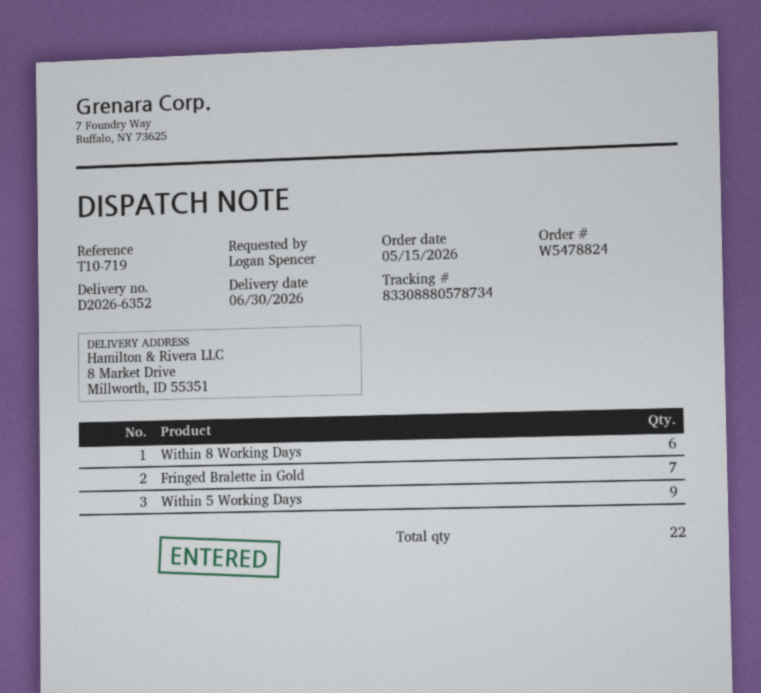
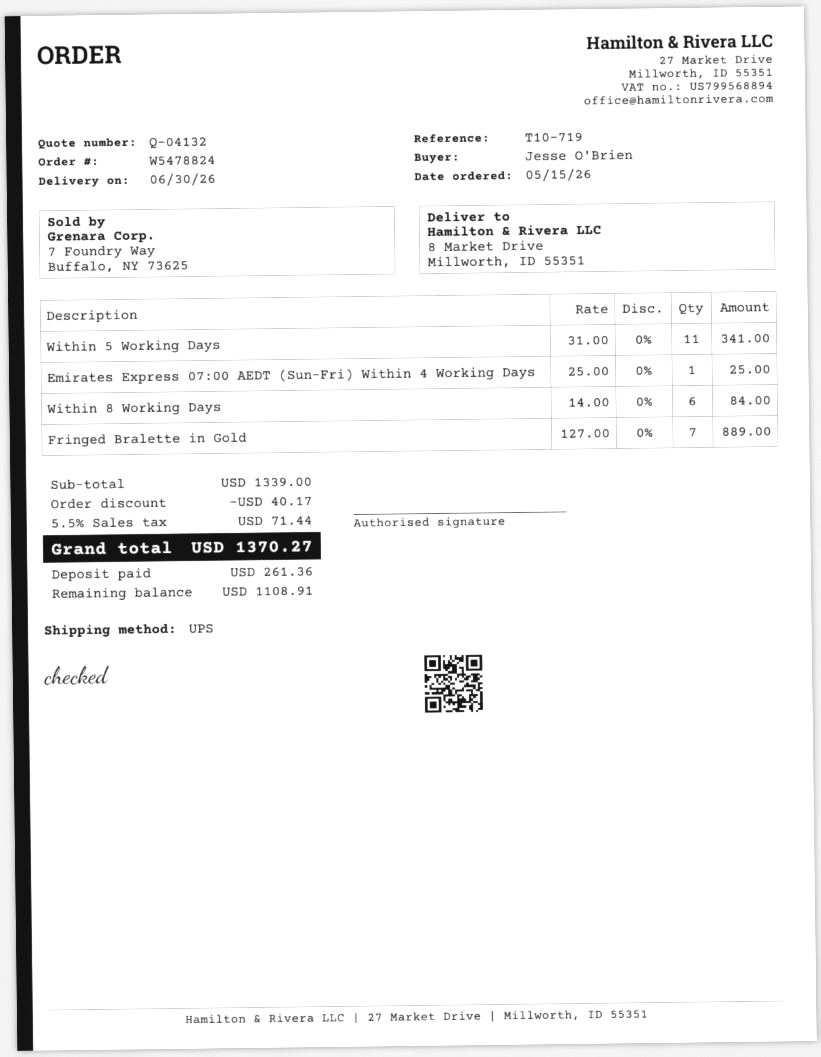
ordered by: Logan Spencer -> Jesse O'Brien
Within 5 Working Days: 9 -> 11
Emirates Express 07:00 AEDT (Sun-Fri) Within 4 Working Days: none -> 1

